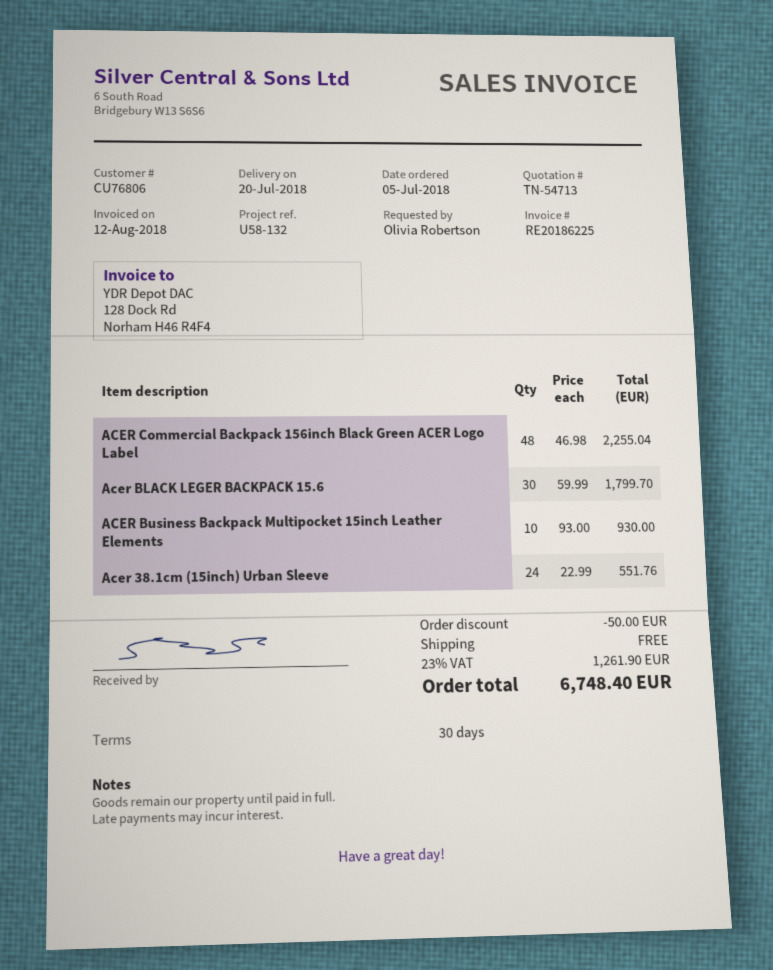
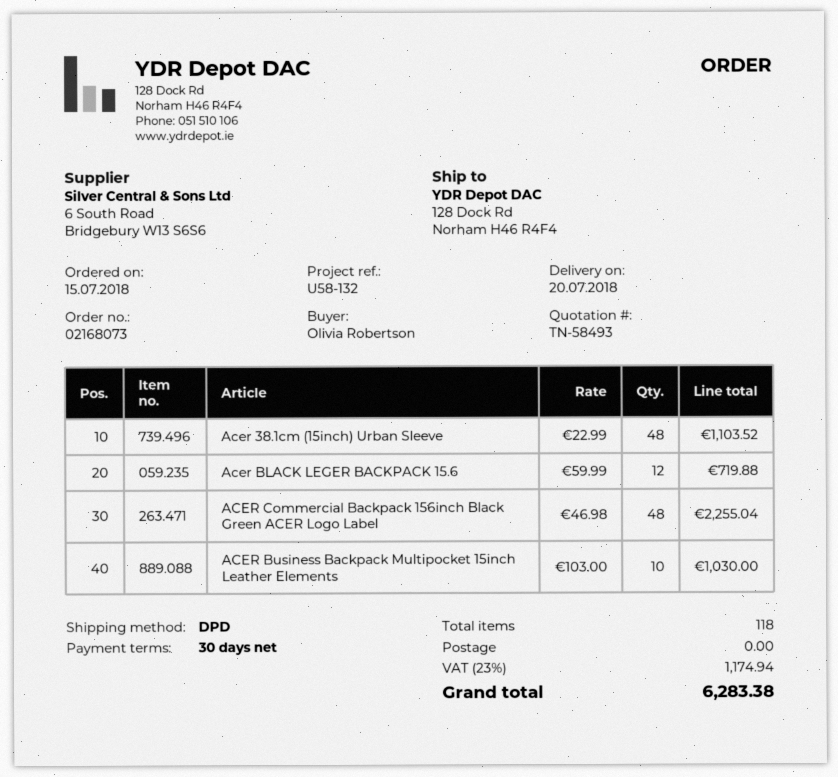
quote number: TN-54713 -> TN-58493
order date: 2018-07-05 -> 2018-07-15
Acer BLACK LEGER BACKPACK 15.6: 30 x 59.99 = 1799.70 -> 12 x 59.99 = 719.88
ACER Business Backpack Multipocket 15inch Leather Elements: 10 x 93.00 = 930.00 -> 10 x 103.00 = 1030.00
Acer 38.1cm (15inch) Urban Sleeve: 24 x 22.99 = 551.76 -> 48 x 22.99 = 1103.52
discount: 50.00 -> none
tax: 23% = 1261.90 -> 23% = 1174.94
total: 6748.40 -> 6283.38

